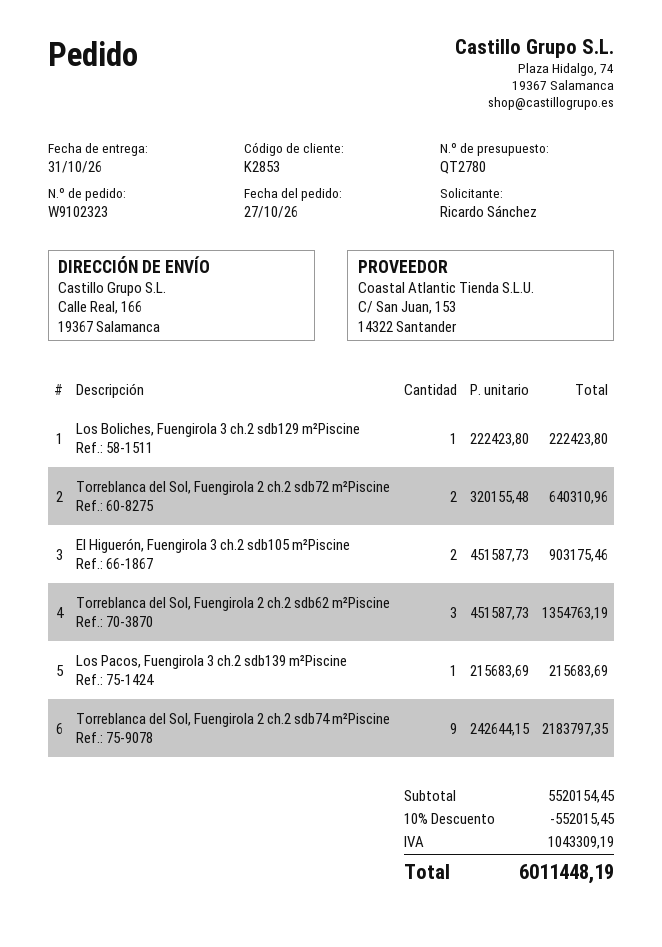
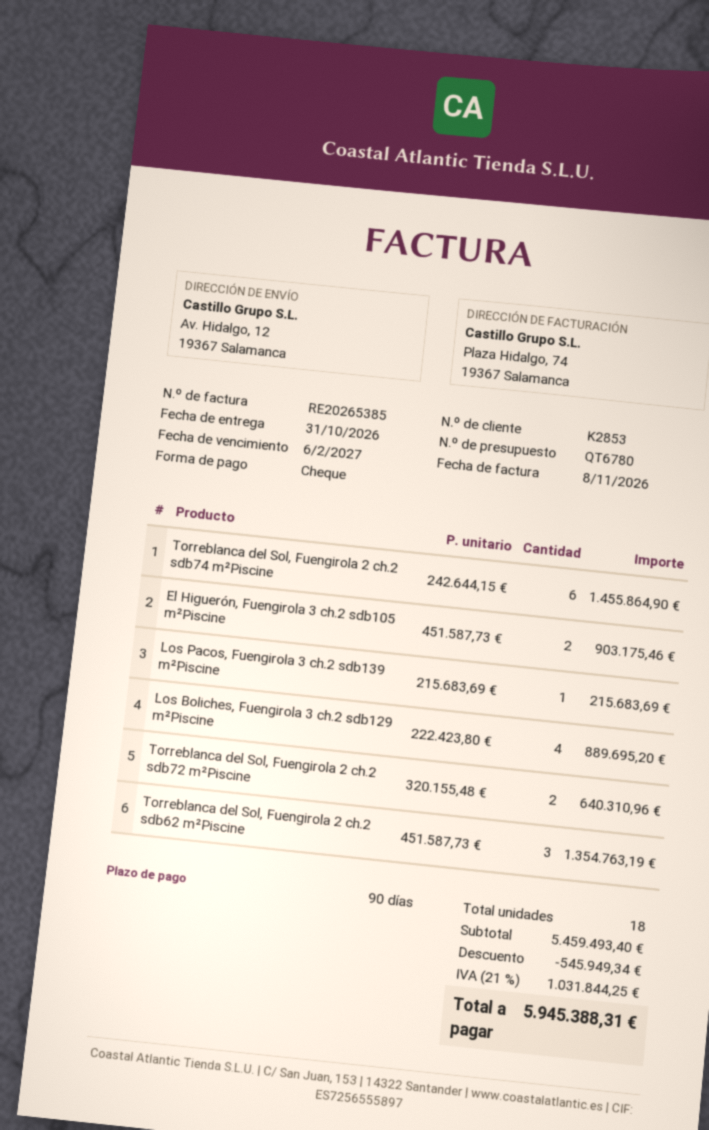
quote number: QT2780 -> QT6780
ship to: Calle Real, 166, 19367 Salamanca -> Av. Hidalgo, 12, 19367 Salamanca
Los Boliches, Fuengirola 3 ch.2 sdb129 m²Piscine: 1 x 222423.80 = 222423.80 -> 4 x 222423.80 = 889695.20
Torreblanca del Sol, Fuengirola 2 ch.2 sdb74 m²Piscine: 9 x 242644.15 = 2183797.35 -> 6 x 242644.15 = 1455864.90
subtotal: 5520154.45 -> 5459493.40
discount: 552015.45 -> 545949.34
tax: 1043309.19 -> 1031844.25
total: 6011448.19 -> 5945388.31

